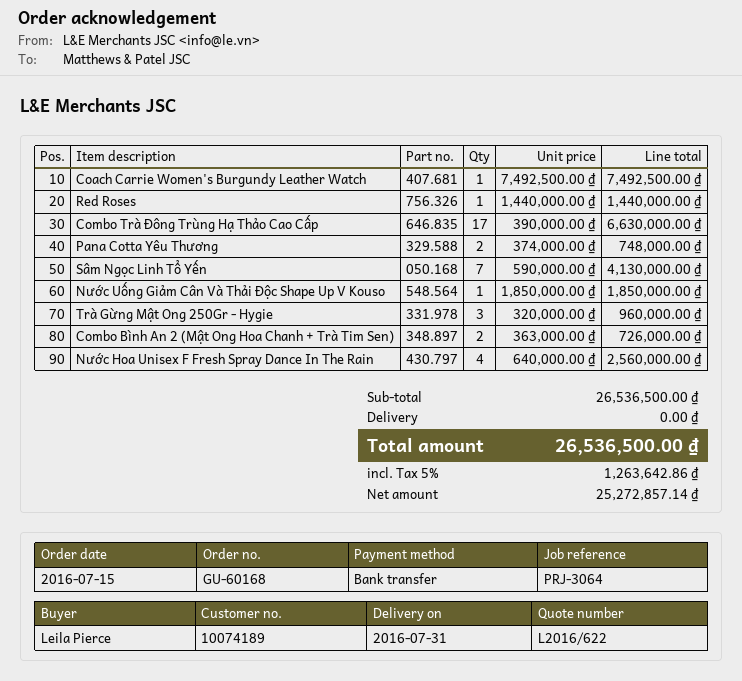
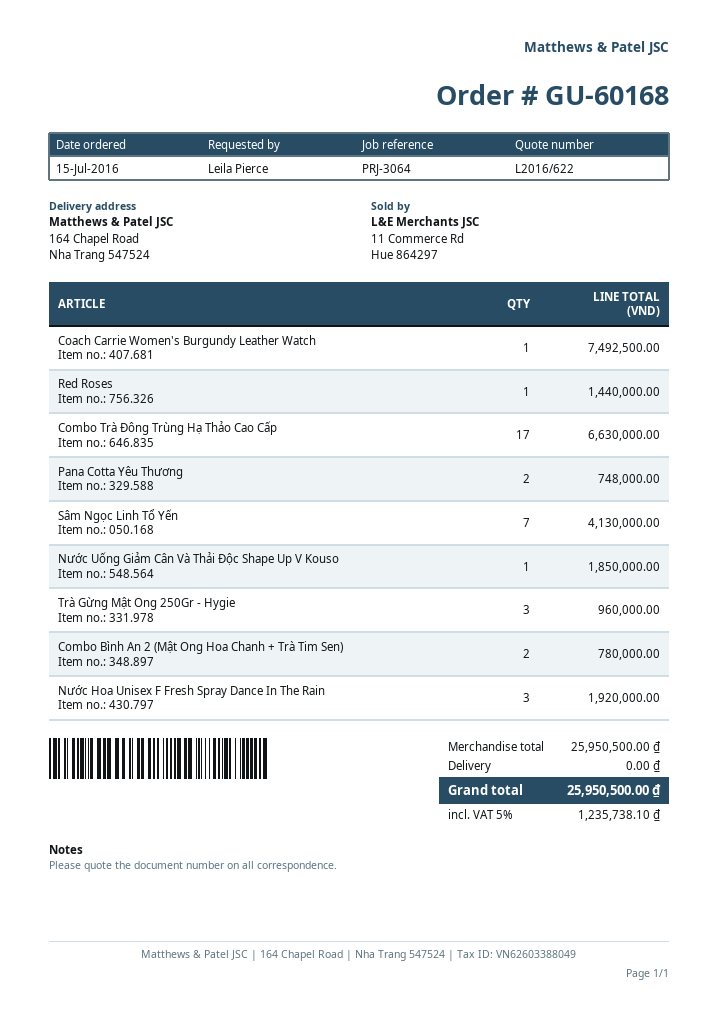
Combo Bình An 2 (Mật Ong Hoa Chanh + Trà Tim Sen): 2 for 726000.00 -> 2 for 780000.00
Nước Hoa Unisex F Fresh Spray Dance In The Rain: 4 for 2560000.00 -> 3 for 1920000.00
subtotal: 26536500.00 -> 25950500.00
tax: 5% = 1263642.86 -> 5% = 1235738.10
total: 26536500.00 -> 25950500.00

